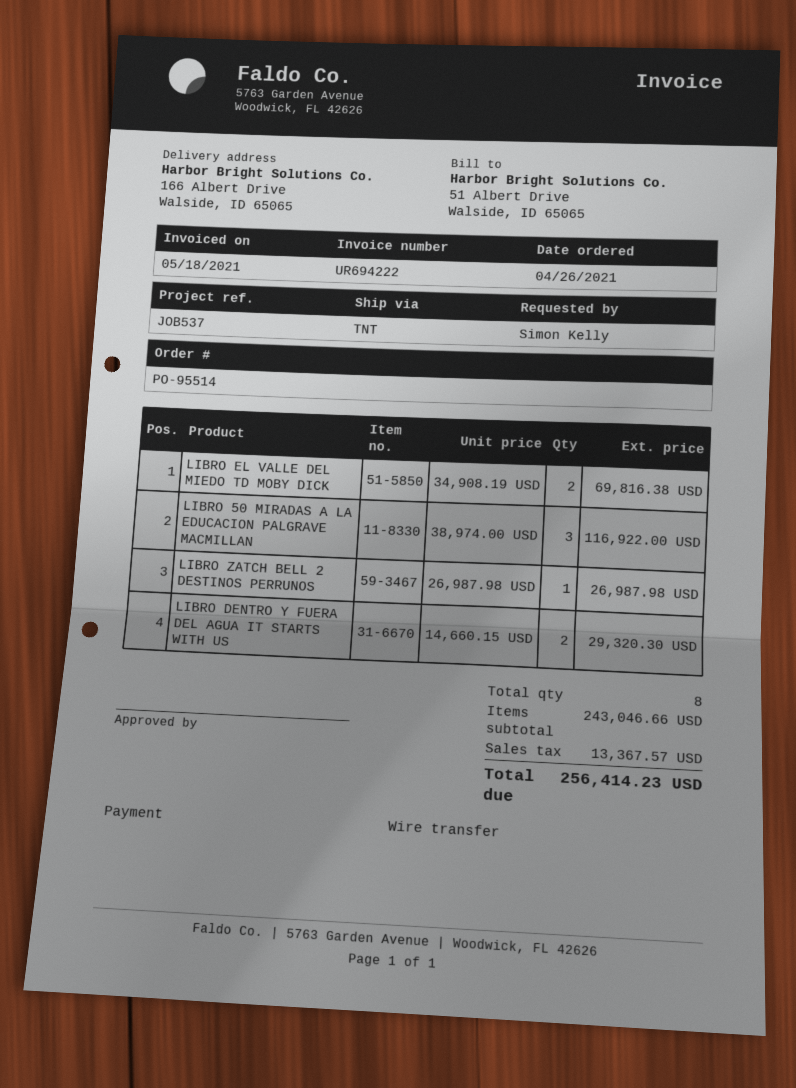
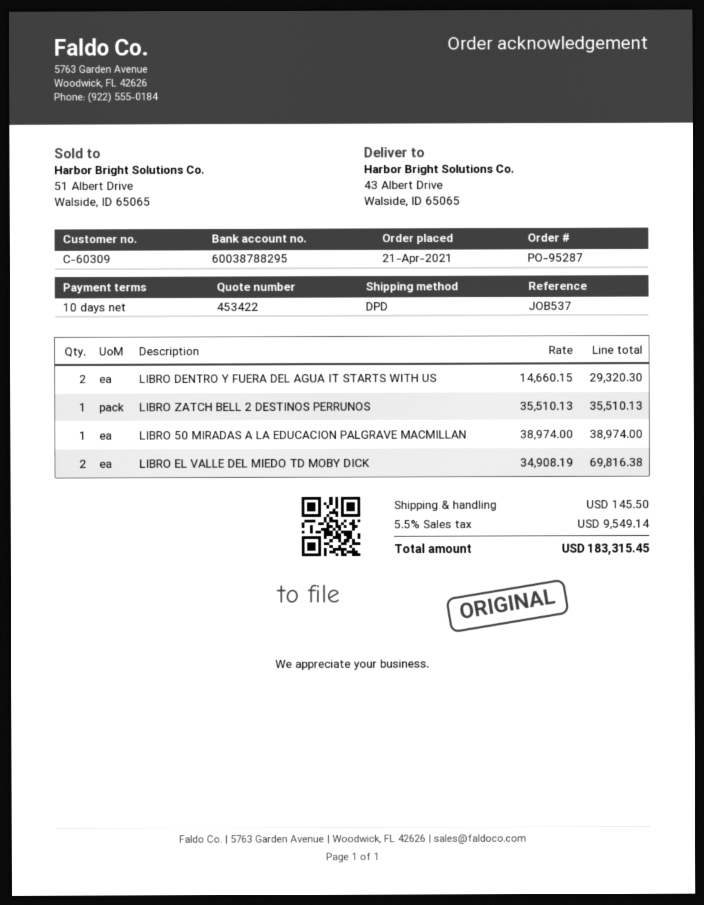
order number: PO-95514 -> PO-95287
order date: 2021-04-26 -> 2021-04-21
shipping method: TNT -> DPD
ship to: 166 Albert Drive, Walside, ID 65065 -> 43 Albert Drive, Walside, ID 65065
LIBRO 50 MIRADAS A LA EDUCACION PALGRAVE MACMILLAN: 3 x 38974.00 = 116922.00 -> 1 x 38974.00 = 38974.00
LIBRO ZATCH BELL 2 DESTINOS PERRUNOS: 1 x 26987.98 = 26987.98 -> 1 x 35510.13 = 35510.13
shipping: none -> 145.50
tax: 13367.57 -> 9549.14
total: 256414.23 -> 183315.45

